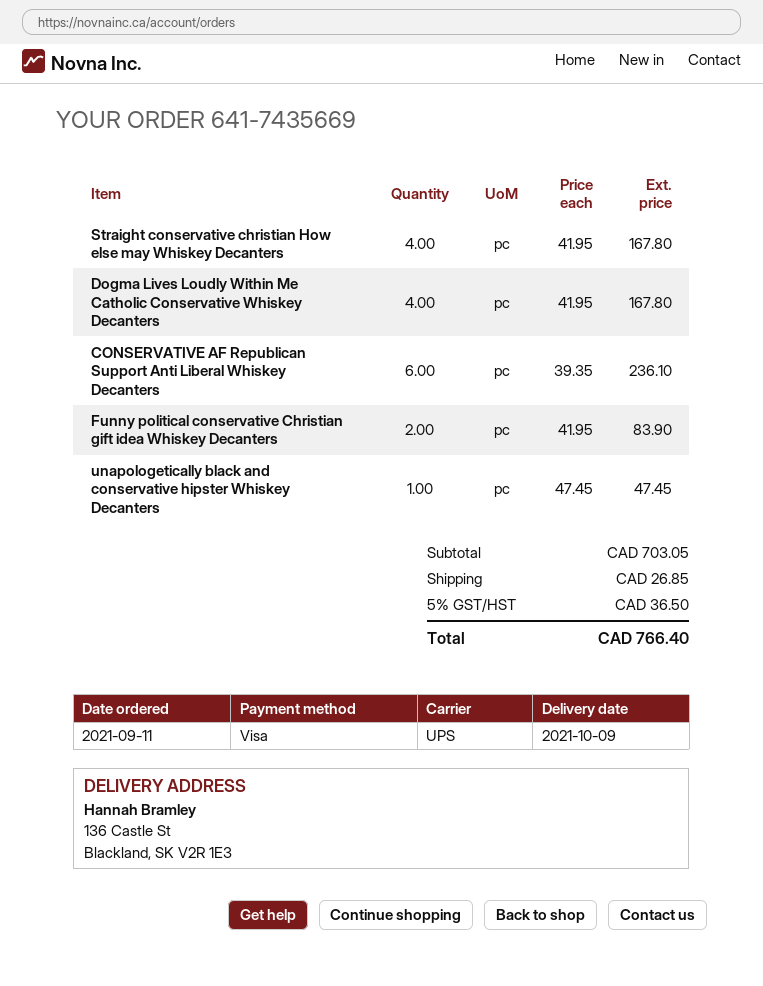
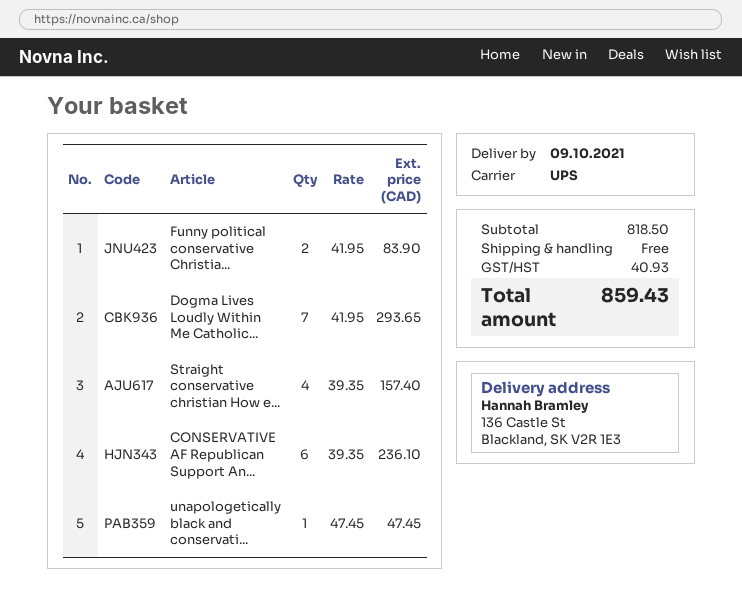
Straight conservative christian How else may Whiskey Decanters: 4 x 41.95 = 167.80 -> 4 x 39.35 = 157.40
Dogma Lives Loudly Within Me Catholic Conservative Whiskey Decanters: 4 x 41.95 = 167.80 -> 7 x 41.95 = 293.65
subtotal: 703.05 -> 818.50
shipping: 26.85 -> 0.00
tax: 36.50 -> 40.93
total: 766.40 -> 859.43

